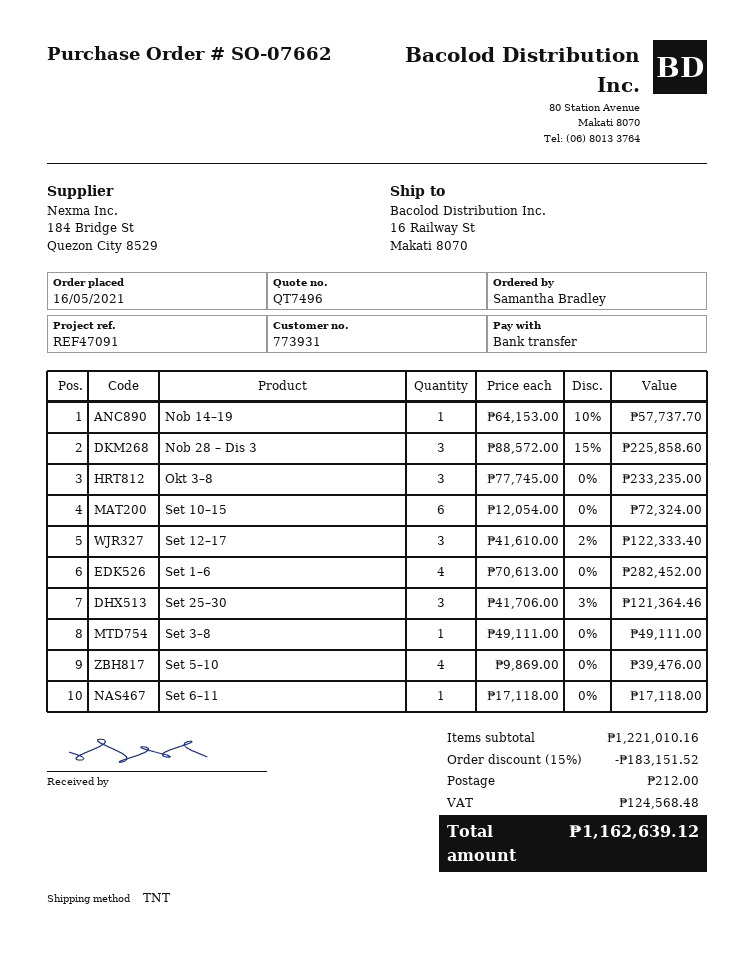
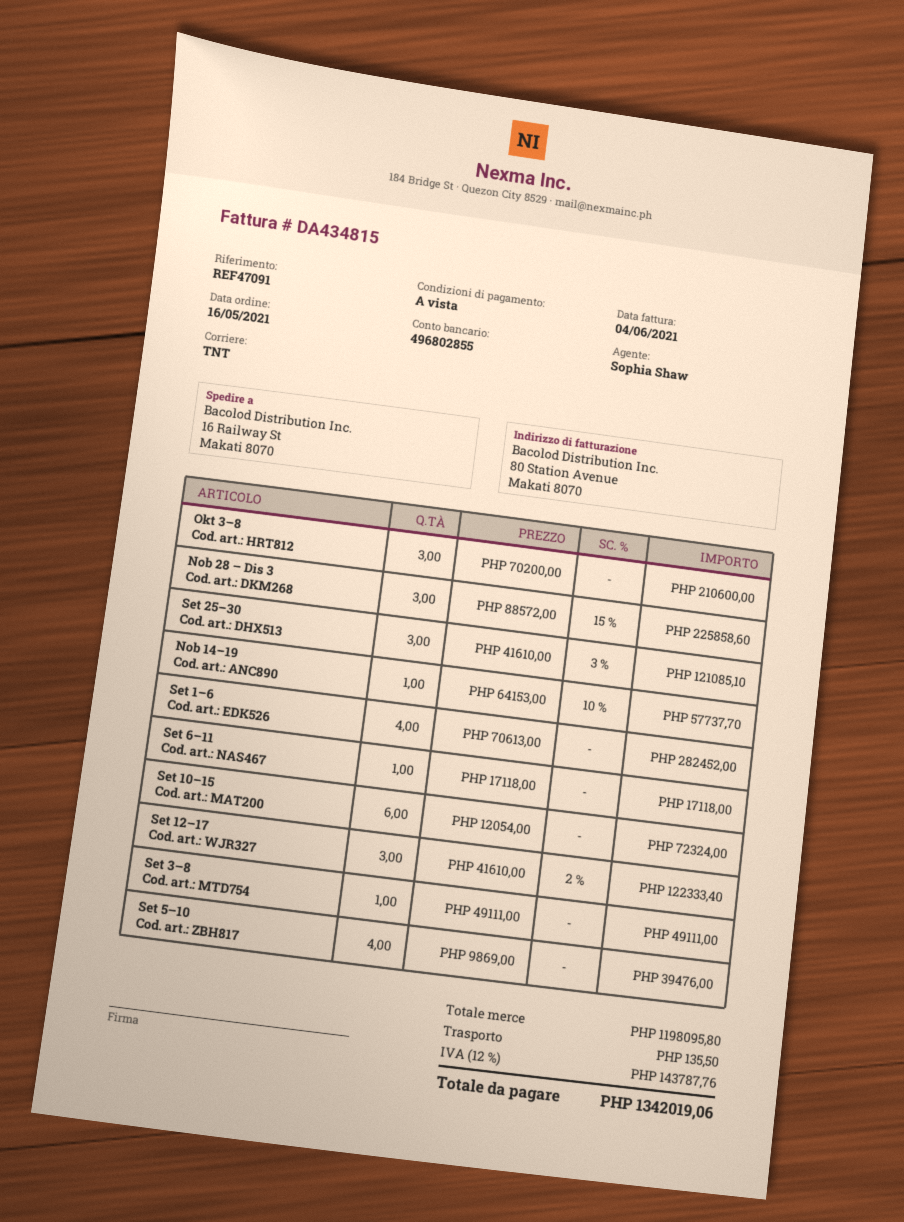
Okt 3–8: 3 x 77745.00 = 233235.00 -> 3 x 70200.00 = 210600.00
Set 25–30: 3 x 41706.00 - 3% = 121364.46 -> 3 x 41610.00 - 3% = 121085.10
subtotal: 1221010.16 -> 1198095.80
discount: 15% = 183151.52 -> none
shipping: 212.00 -> 135.50
tax: 124568.48 -> 143787.76
total: 1162639.12 -> 1342019.06

